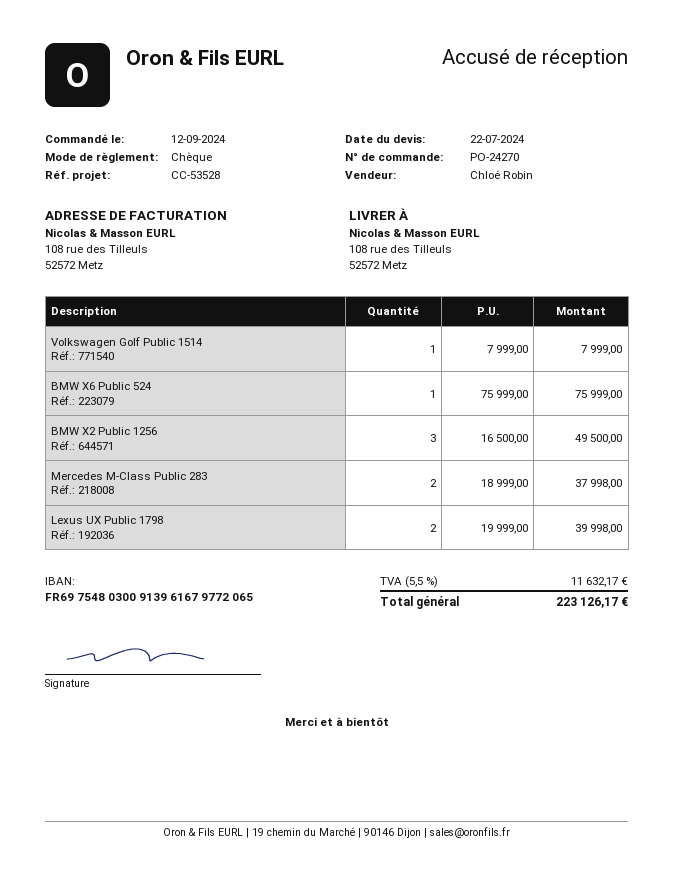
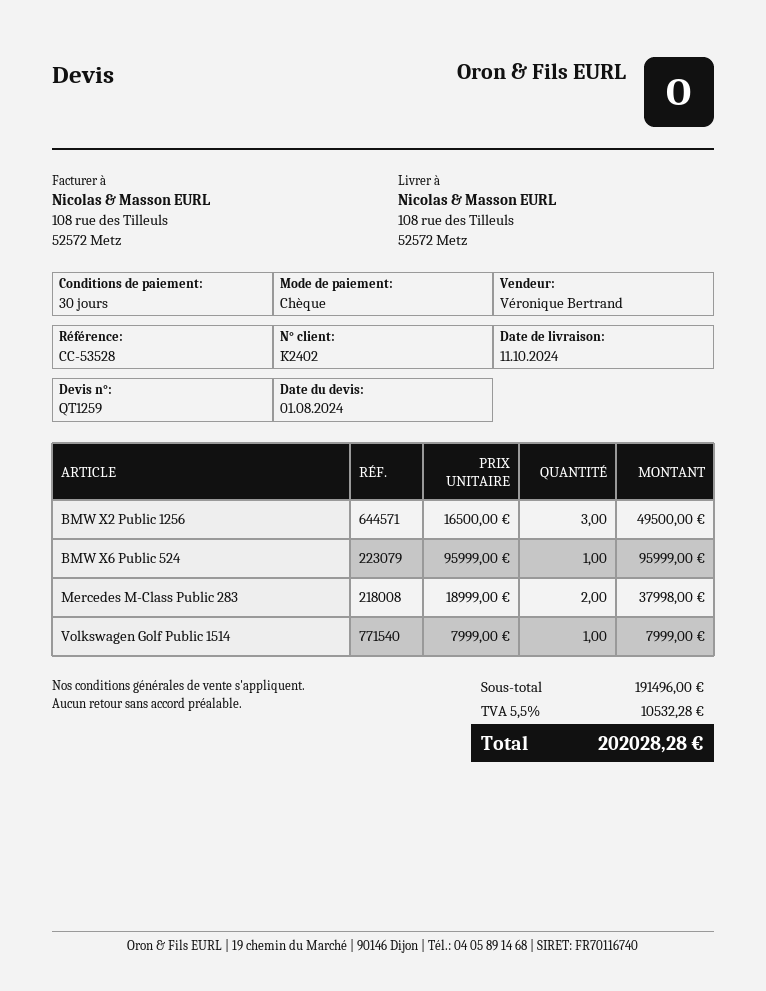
quote date: 2024-07-22 -> 2024-08-01
sales rep: Chloé Robin -> Véronique Bertrand
BMW X6 Public 524: 1 x 75999.00 = 75999.00 -> 1 x 95999.00 = 95999.00
Lexus UX Public 1798: 2 x 19999.00 = 39998.00 -> none
tax: 5.5% = 11632.17 -> 5.5% = 10532.28
total: 223126.17 -> 202028.28

